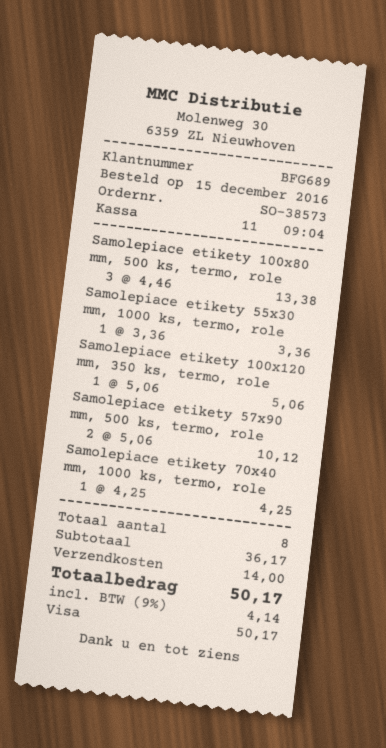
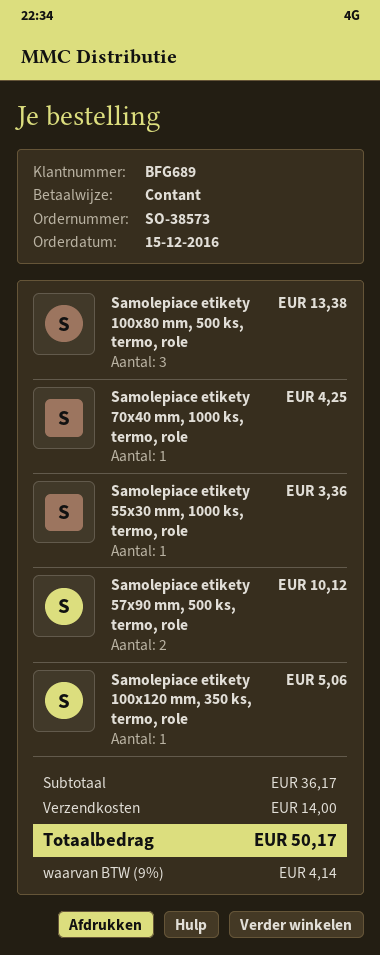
payment method: Visa -> cash

